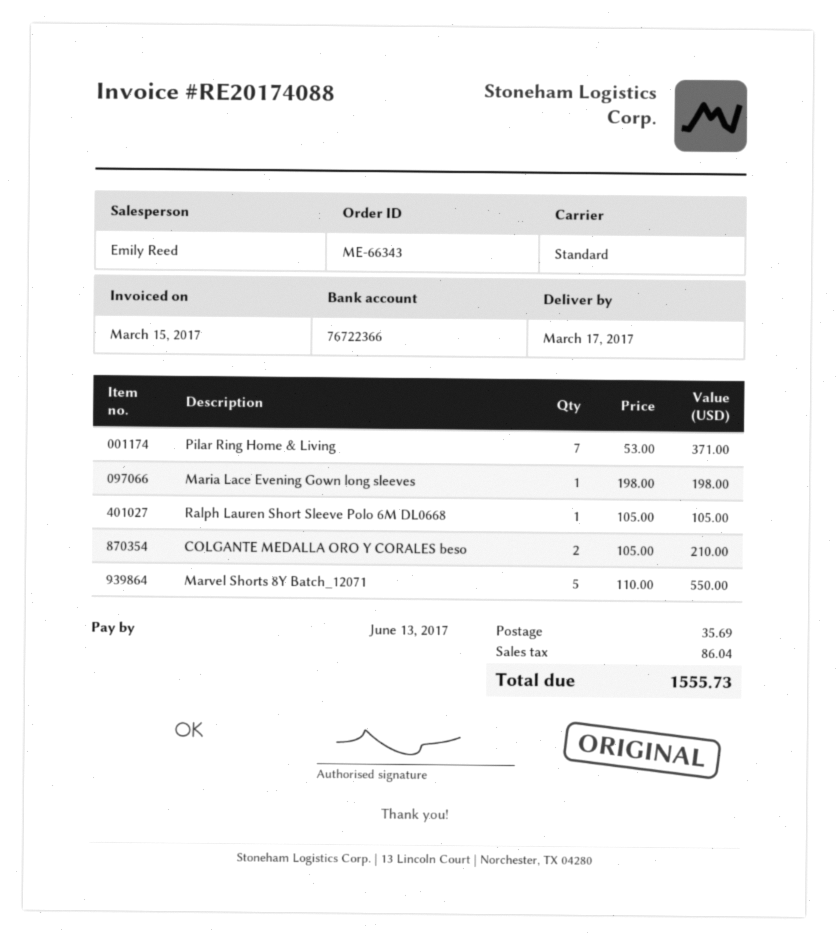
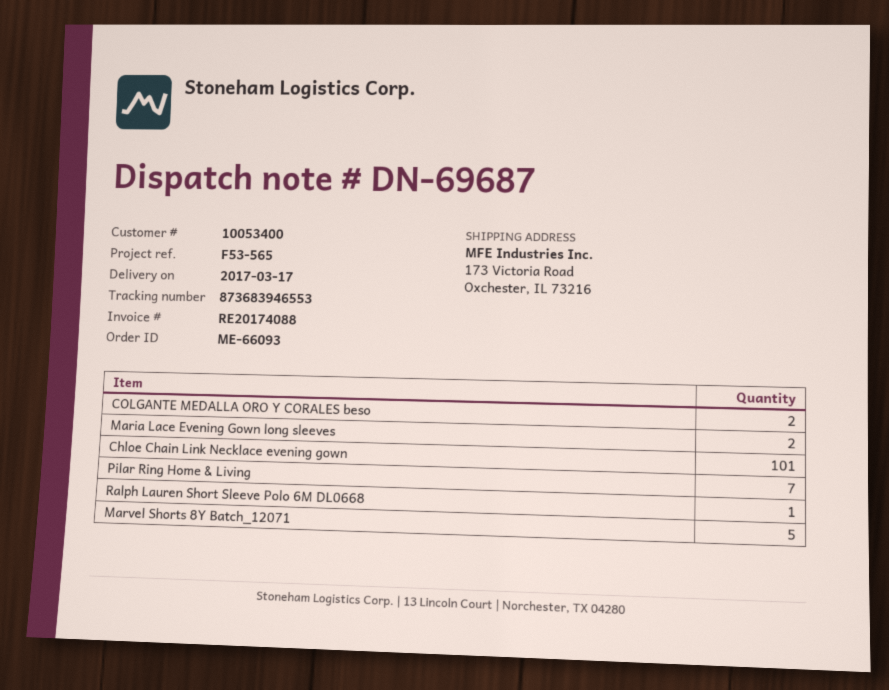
order number: ME-66343 -> ME-66093
Maria Lace Evening Gown long sleeves: 1 -> 2
Chloe Chain Link Necklace evening gown: none -> 101

